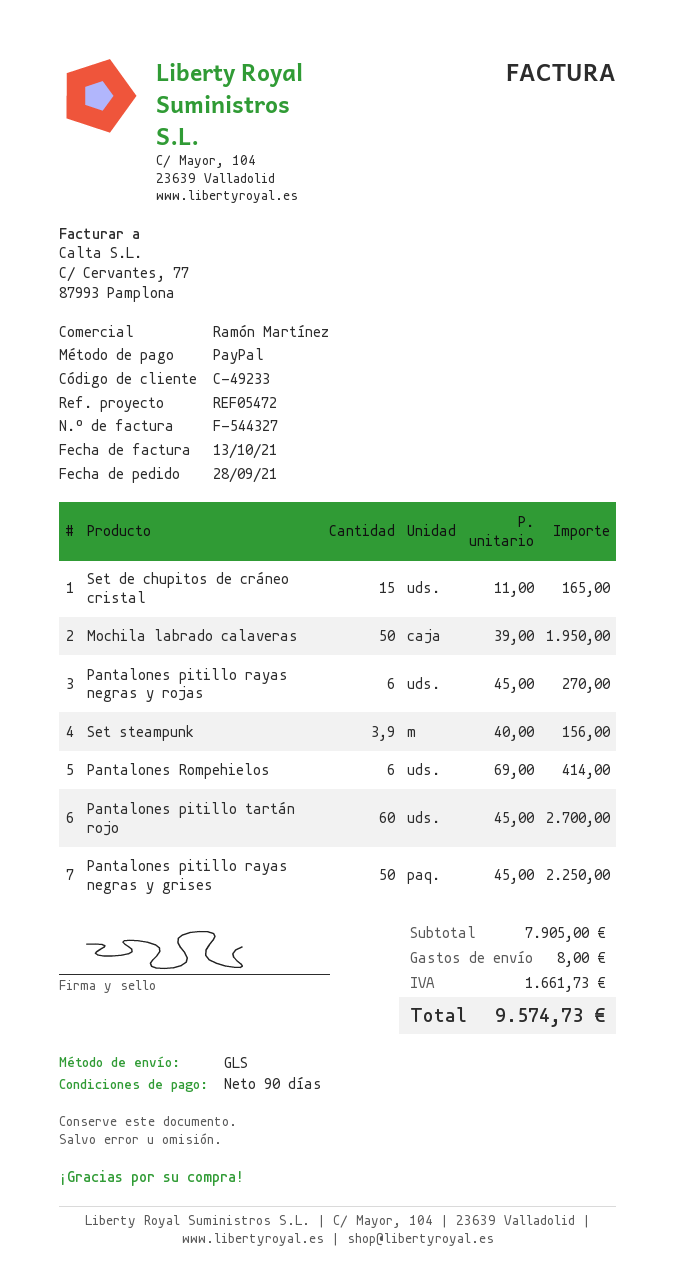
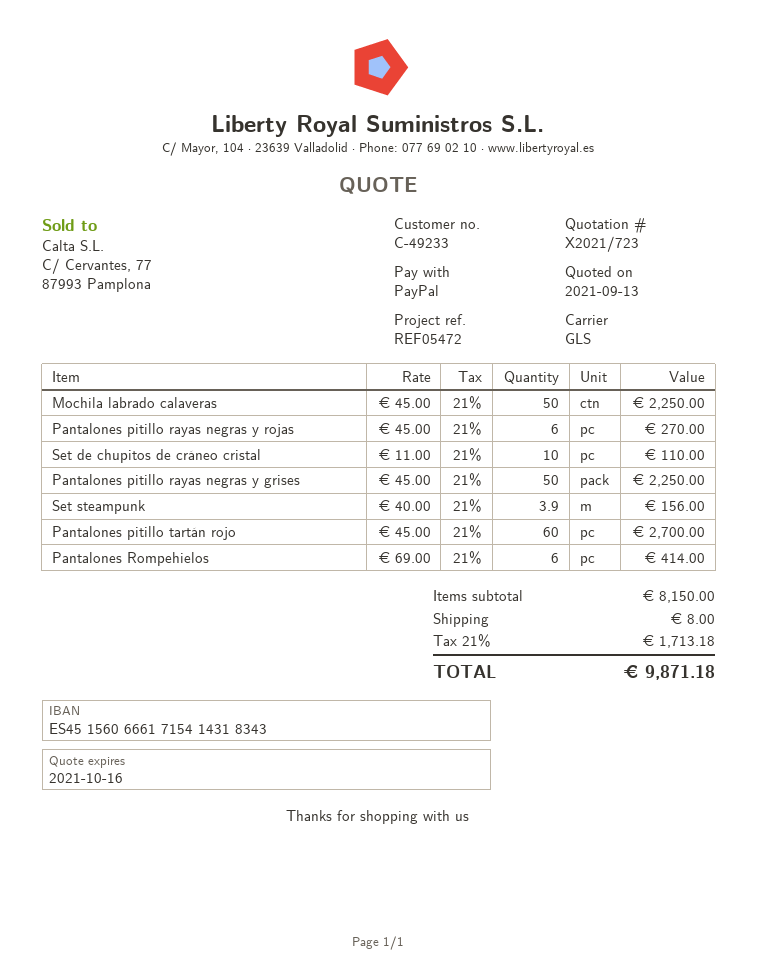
Set de chupitos de cráneo cristal: 15 x 11.00 = 165.00 -> 10 x 11.00 = 110.00
Mochila labrado calaveras: 50 x 39.00 = 1950.00 -> 50 x 45.00 = 2250.00
subtotal: 7905.00 -> 8150.00
tax: 1661.73 -> 1713.18
total: 9574.73 -> 9871.18

